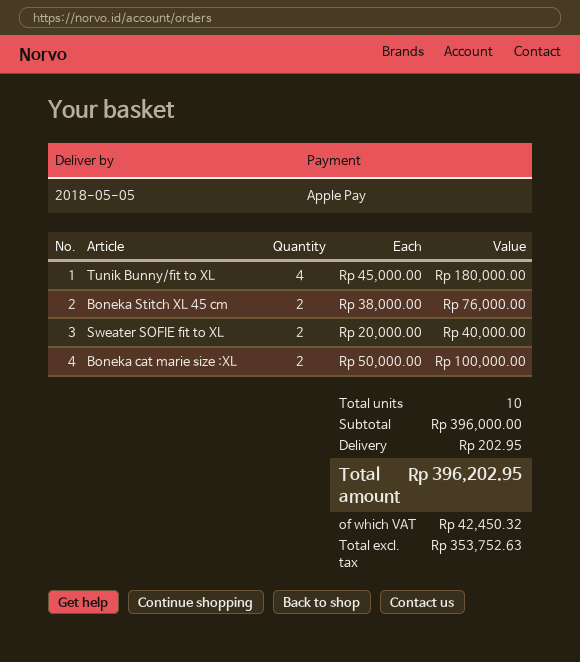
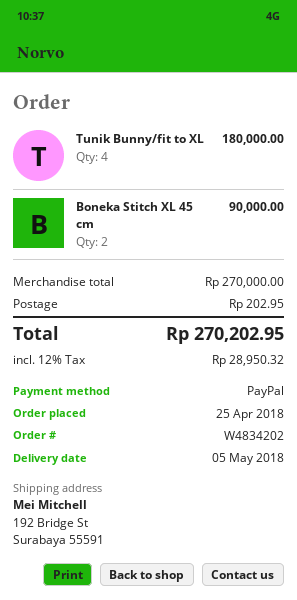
payment method: Apple Pay -> PayPal
Boneka Stitch XL 45 cm: 2 for 76000.00 -> 2 for 90000.00
Sweater SOFIE fit to XL: 2 for 40000.00 -> none
Boneka cat marie size :XL: 2 for 100000.00 -> none
subtotal: 396000.00 -> 270000.00
tax: 42450.32 -> 28950.32
total: 396202.95 -> 270202.95

